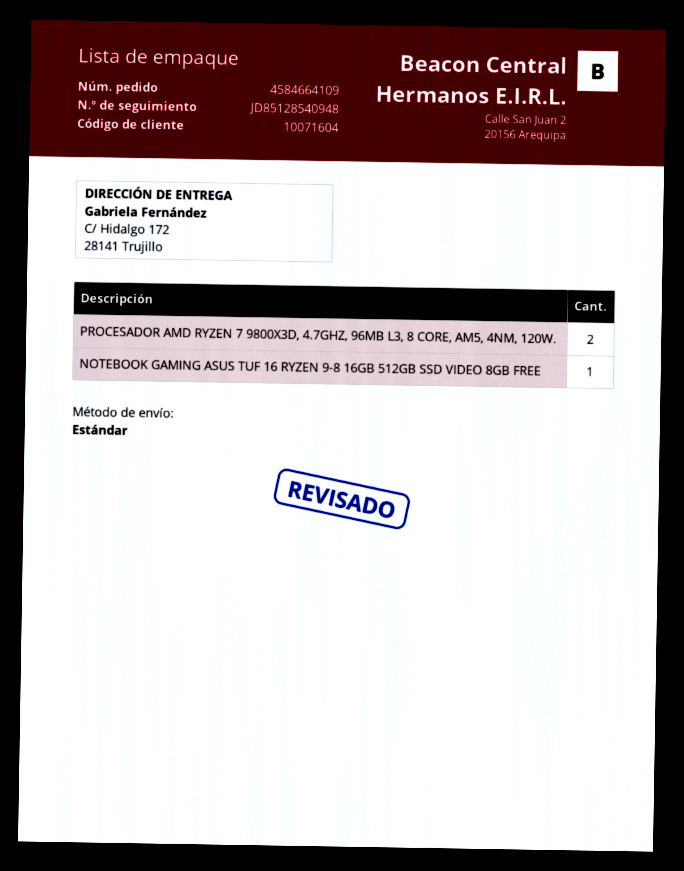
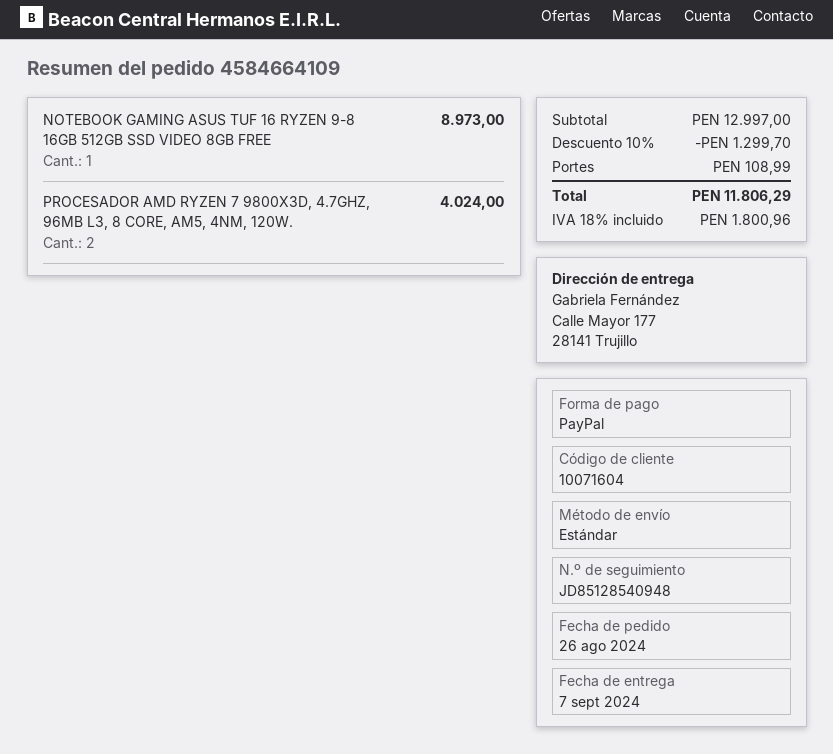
ship to: C/ Hidalgo 172, 28141 Trujillo -> Calle Mayor 177, 28141 Trujillo

